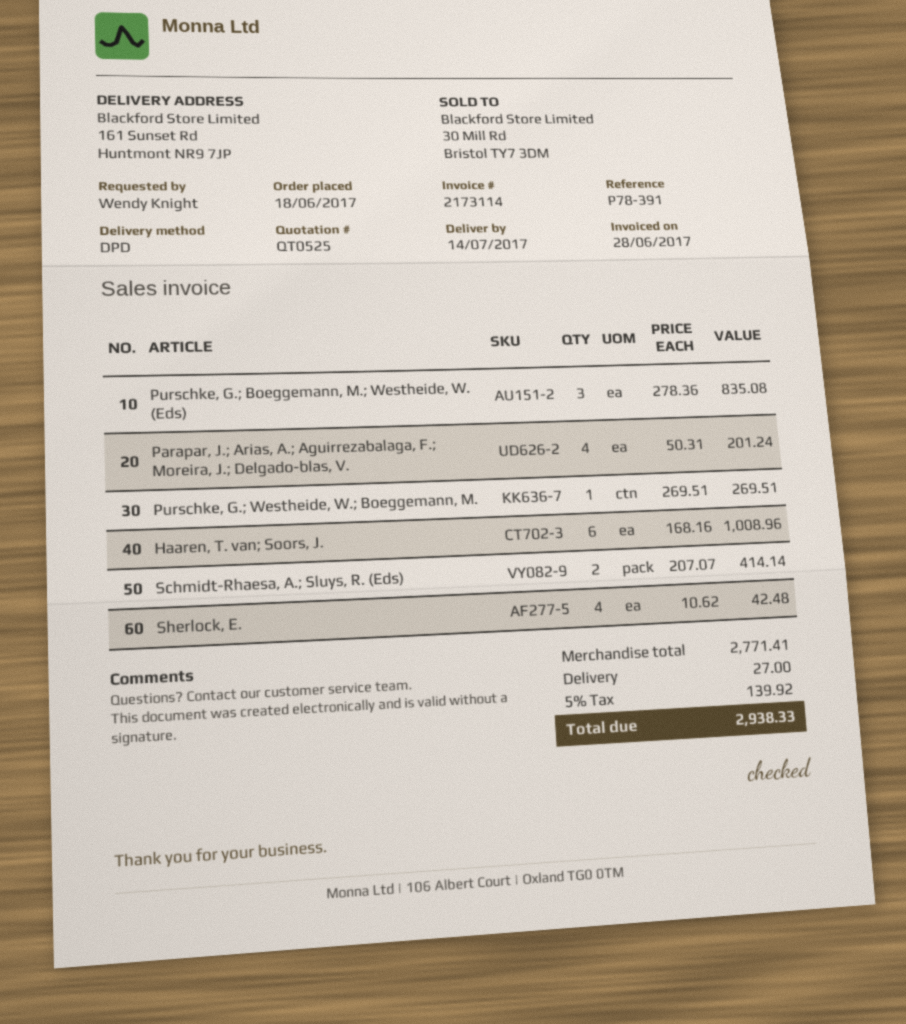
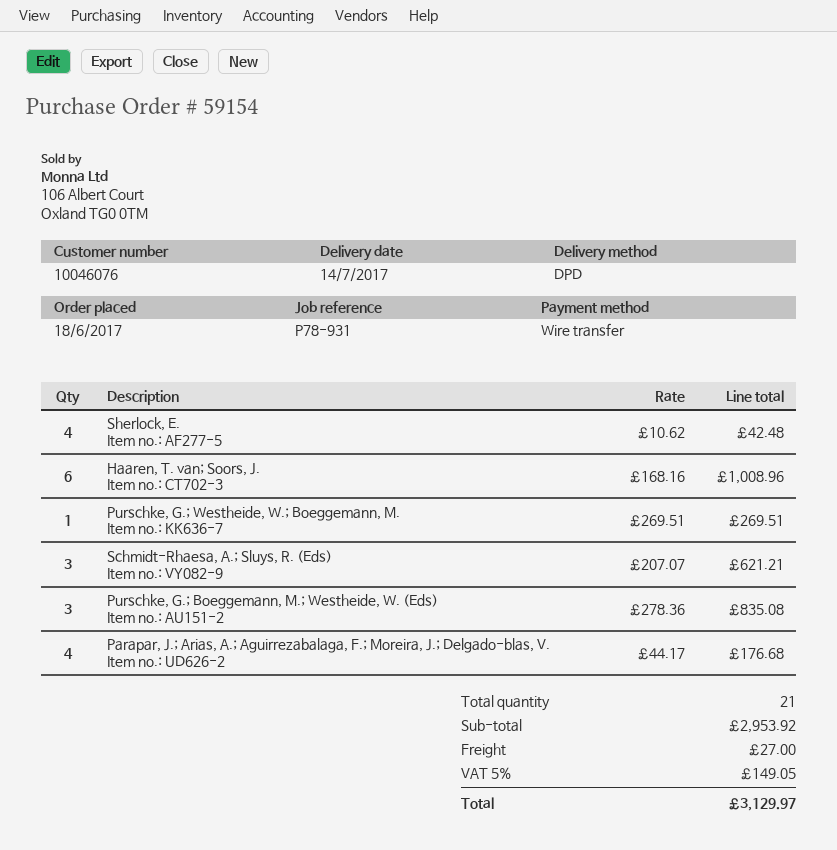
reference: P78-391 -> P78-931
Parapar, J.; Arias, A.; Aguirrezabalaga, F.; Moreira, J.; Delgado-blas, V.: 4 x 50.31 = 201.24 -> 4 x 44.17 = 176.68
Schmidt-Rhaesa, A.; Sluys, R. (Eds): 2 x 207.07 = 414.14 -> 3 x 207.07 = 621.21
subtotal: 2771.41 -> 2953.92
tax: 5% = 139.92 -> 5% = 149.05
total: 2938.33 -> 3129.97

